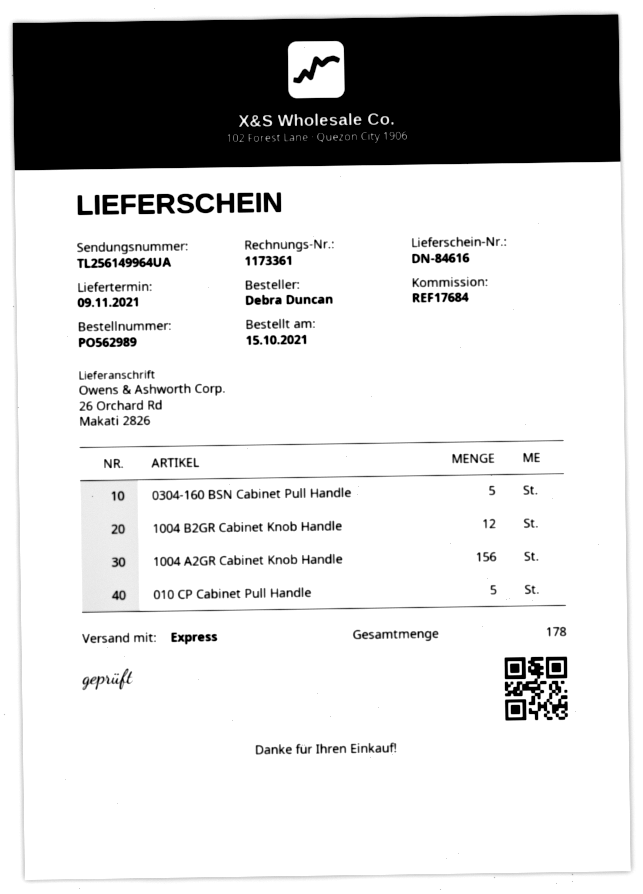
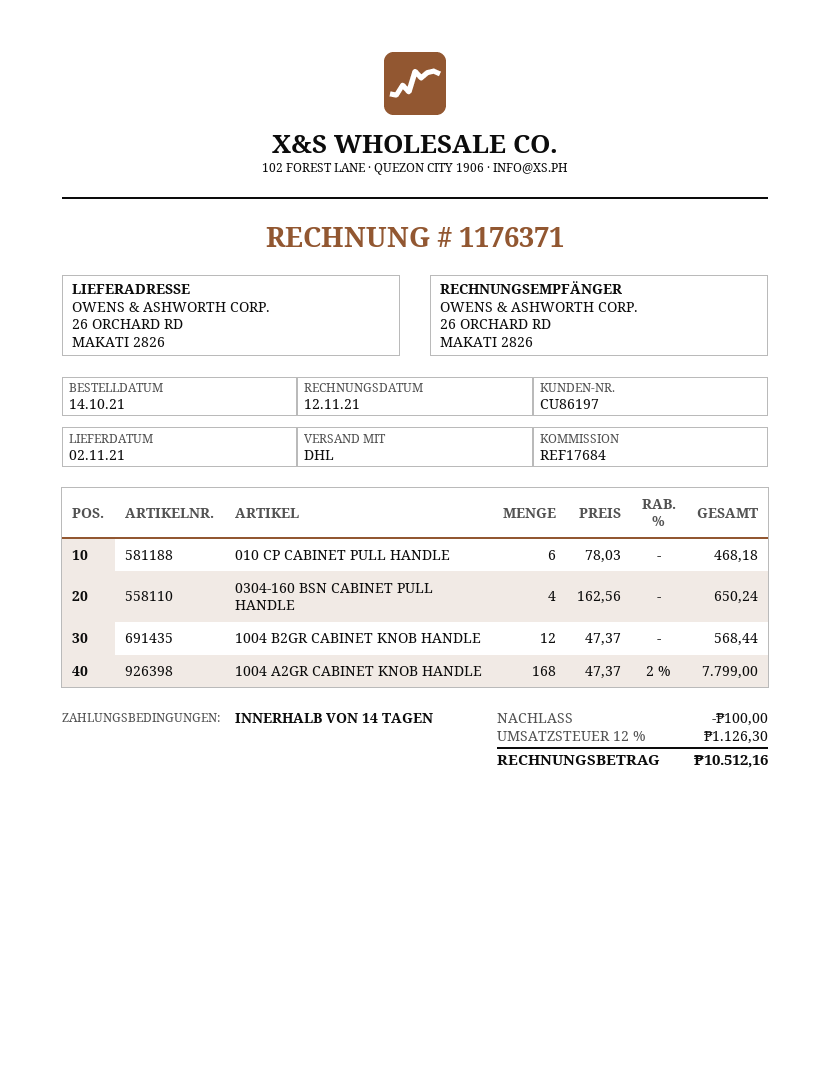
order date: 2021-10-15 -> 2021-10-14
delivery date: 2021-11-09 -> 2021-11-02
invoice number: 1173361 -> 1176371
shipping method: express -> DHL
0304-160 BSN Cabinet Pull Handle: 5 -> 4
1004 A2GR Cabinet Knob Handle: 156 -> 168
010 CP Cabinet Pull Handle: 5 -> 6

